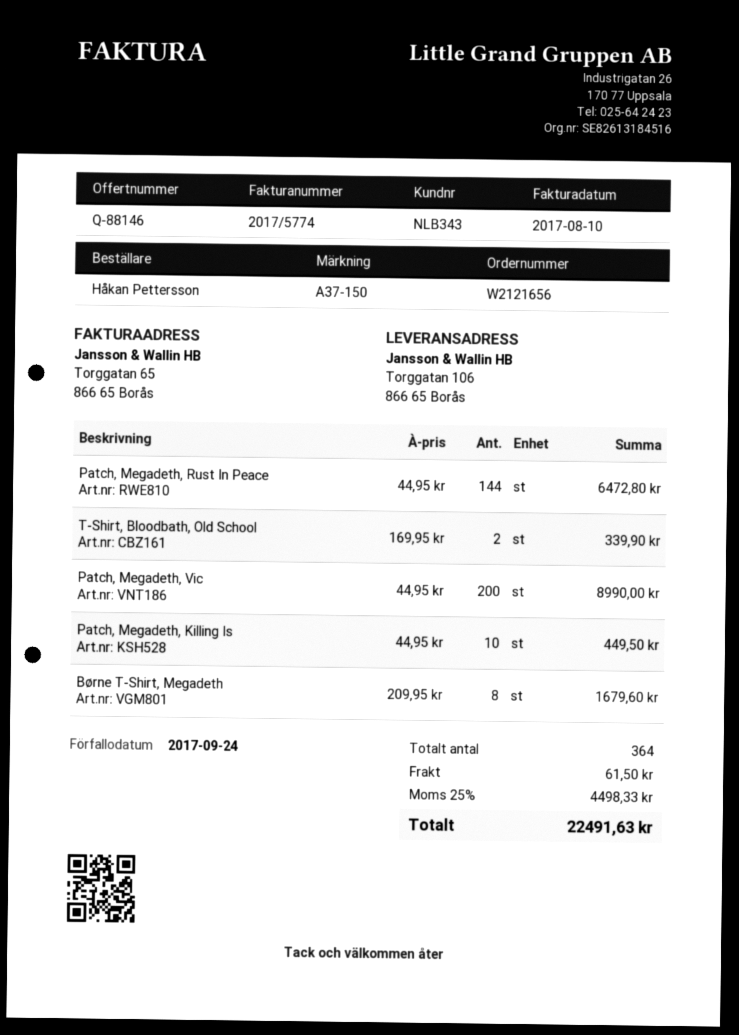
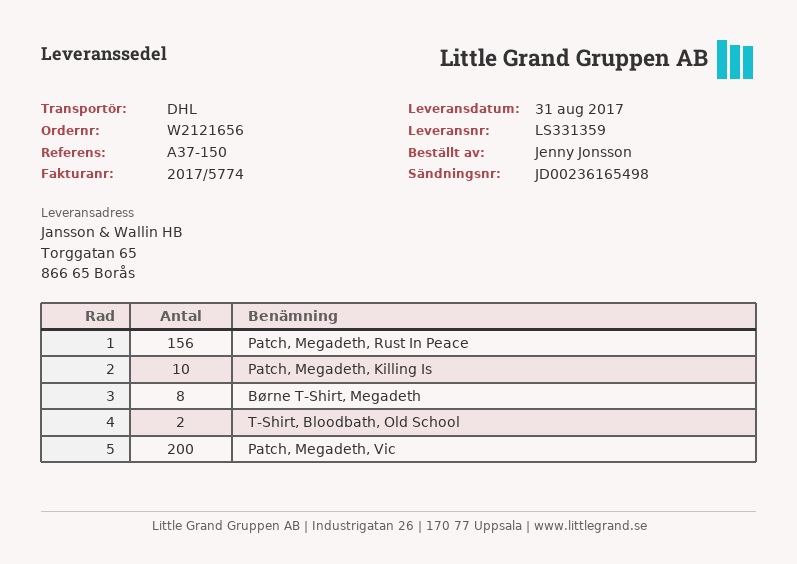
ordered by: Håkan Pettersson -> Jenny Jonsson
ship to: Torggatan 106, 866 65 Borås -> Torggatan 65, 866 65 Borås
Patch, Megadeth, Rust In Peace: 144 -> 156

